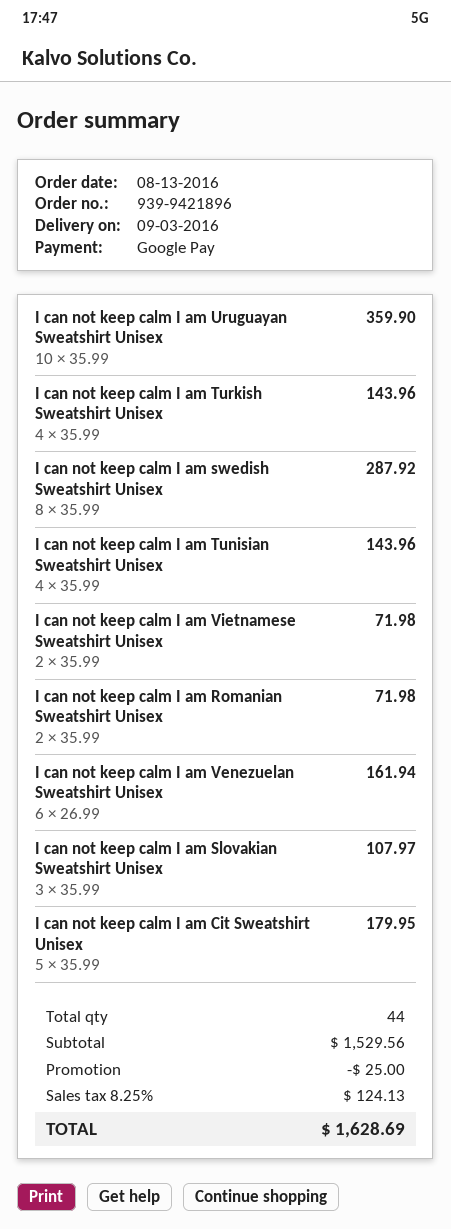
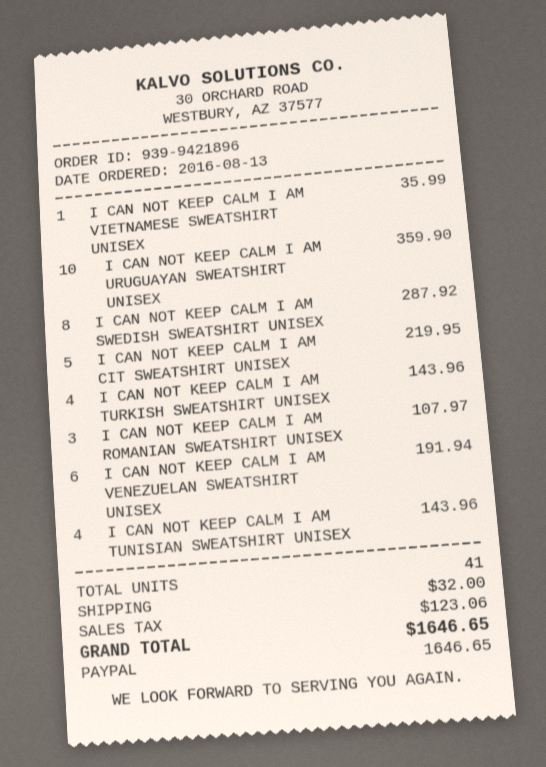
payment method: Google Pay -> PayPal
I can not keep calm I am Vietnamese Sweatshirt Unisex: 2 for 71.98 -> 1 for 35.99
I can not keep calm I am Romanian Sweatshirt Unisex: 2 for 71.98 -> 3 for 107.97
I can not keep calm I am Venezuelan Sweatshirt Unisex: 6 for 161.94 -> 6 for 191.94
I can not keep calm I am Slovakian Sweatshirt Unisex: 3 for 107.97 -> none
I can not keep calm I am Cit Sweatshirt Unisex: 5 for 179.95 -> 5 for 219.95
total quantity: 44 -> 41
discount: 25.00 -> none
shipping: none -> 32.00
tax: 124.13 -> 123.06
total: 1628.69 -> 1646.65

